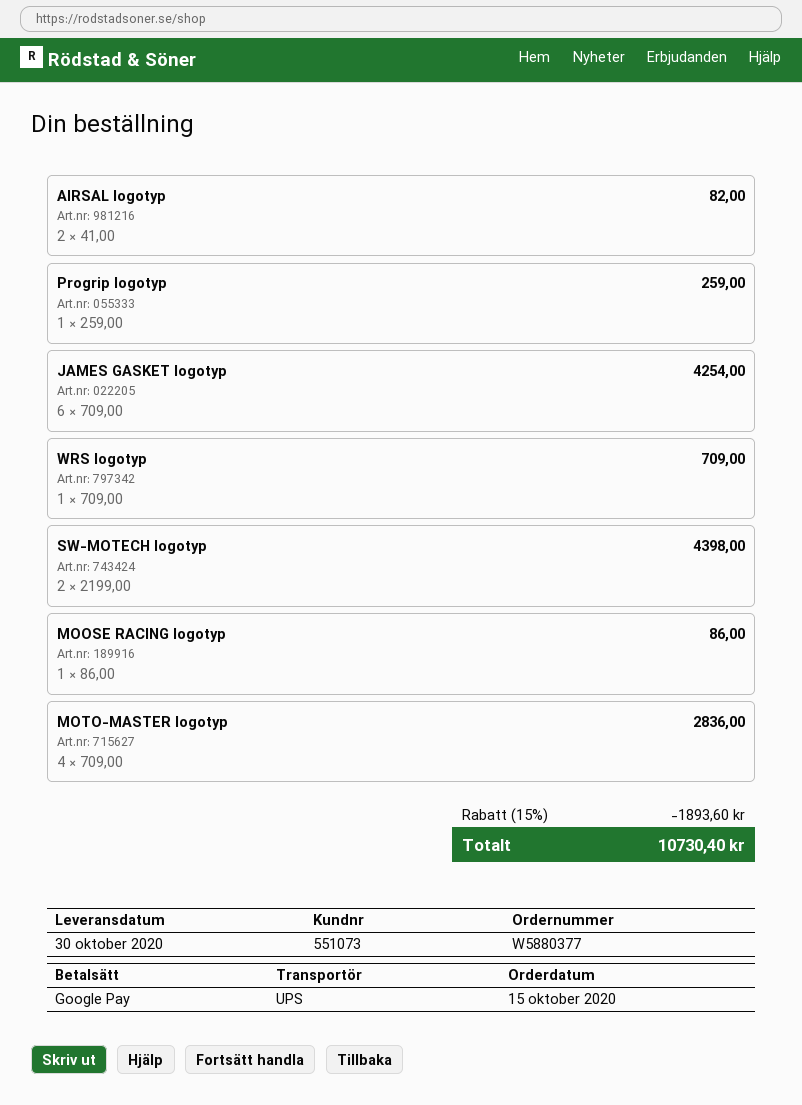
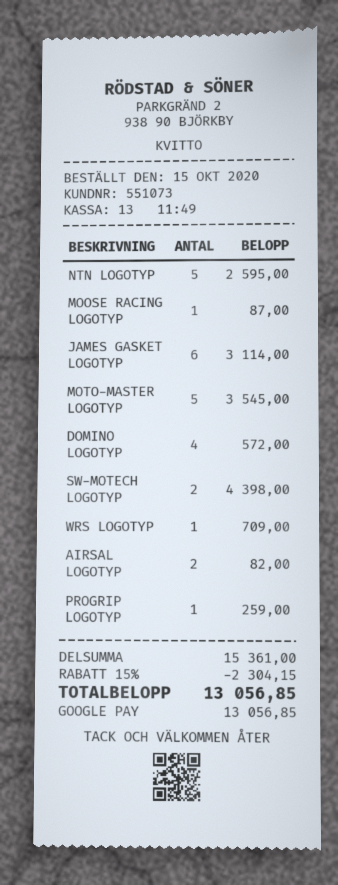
JAMES GASKET logotyp: 6 for 4254.00 -> 6 for 3114.00
MOOSE RACING logotyp: 1 for 86.00 -> 1 for 87.00
MOTO-MASTER logotyp: 4 for 2836.00 -> 5 for 3545.00
NTN LOGOTYP: none -> 5 for 2595.00
DOMINO LOGOTYP: none -> 4 for 572.00
discount: 15% = 1893.60 -> 15% = 2304.15
total: 10730.40 -> 13056.85

